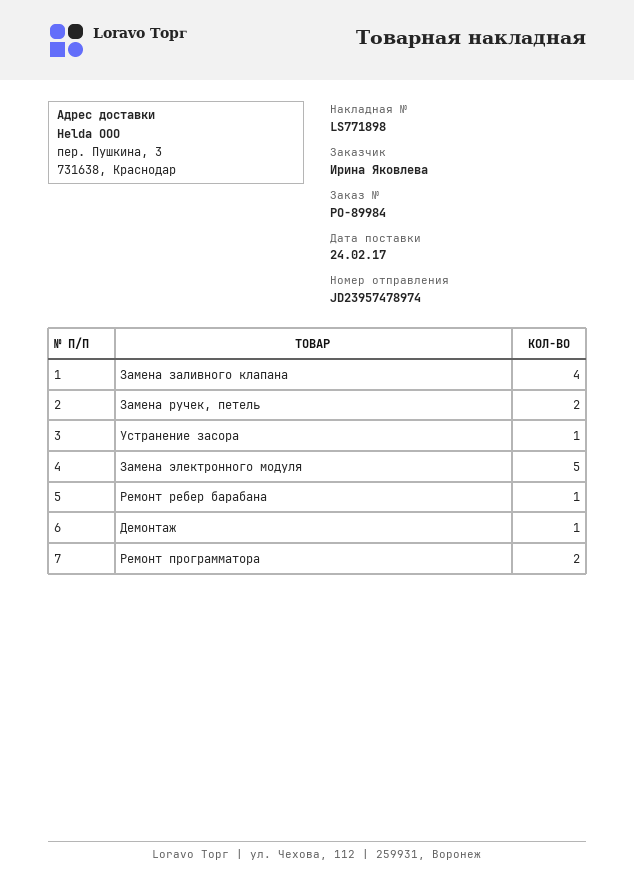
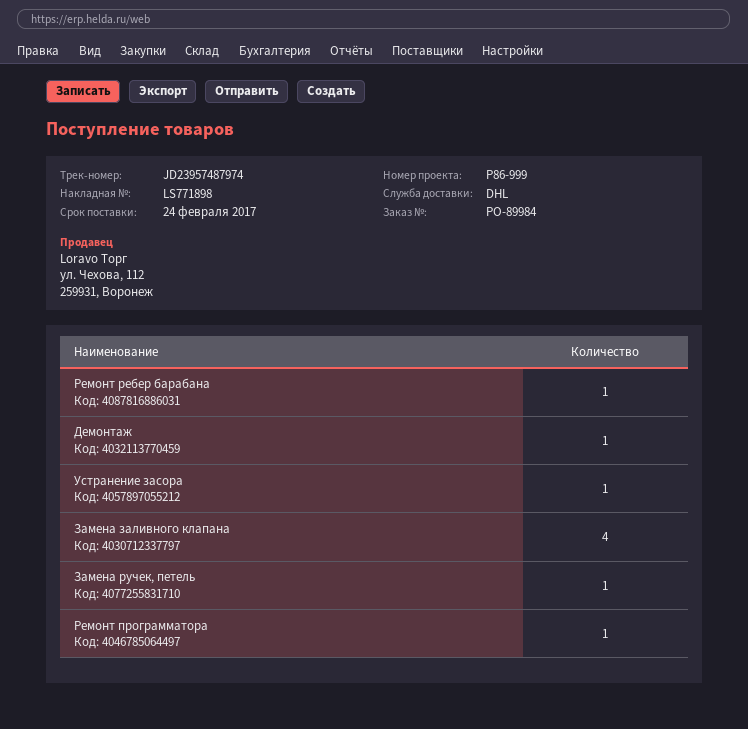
tracking number: JD23957478974 -> JD23957487974
Замена ручек, петель: 2 -> 1
Замена электронного модуля: 5 -> none
Ремонт программатора: 2 -> 1

